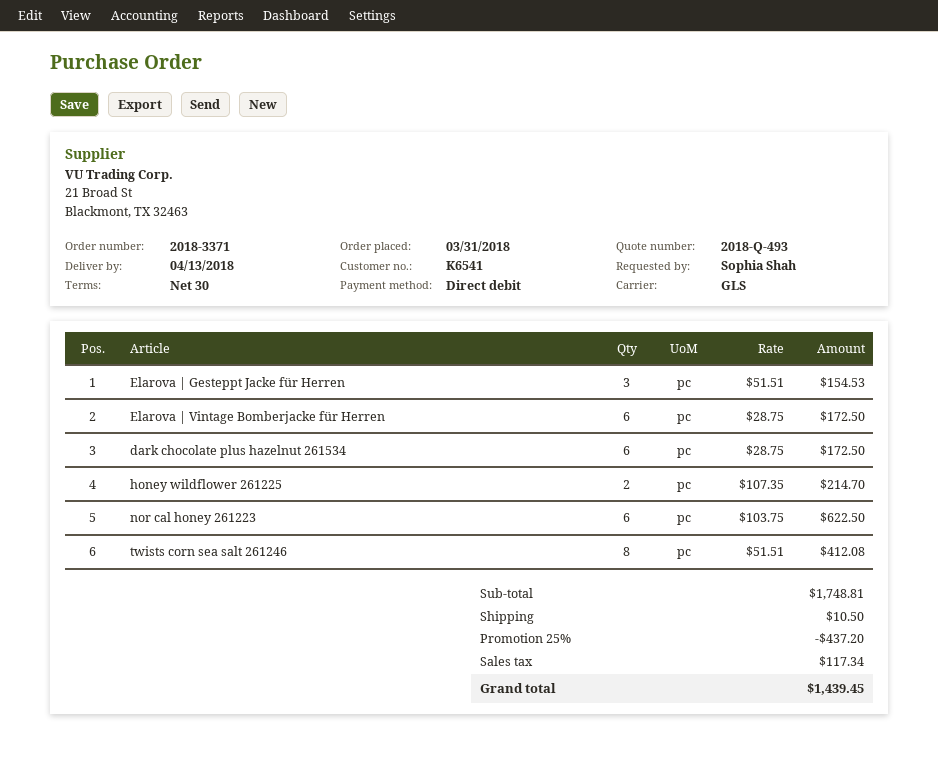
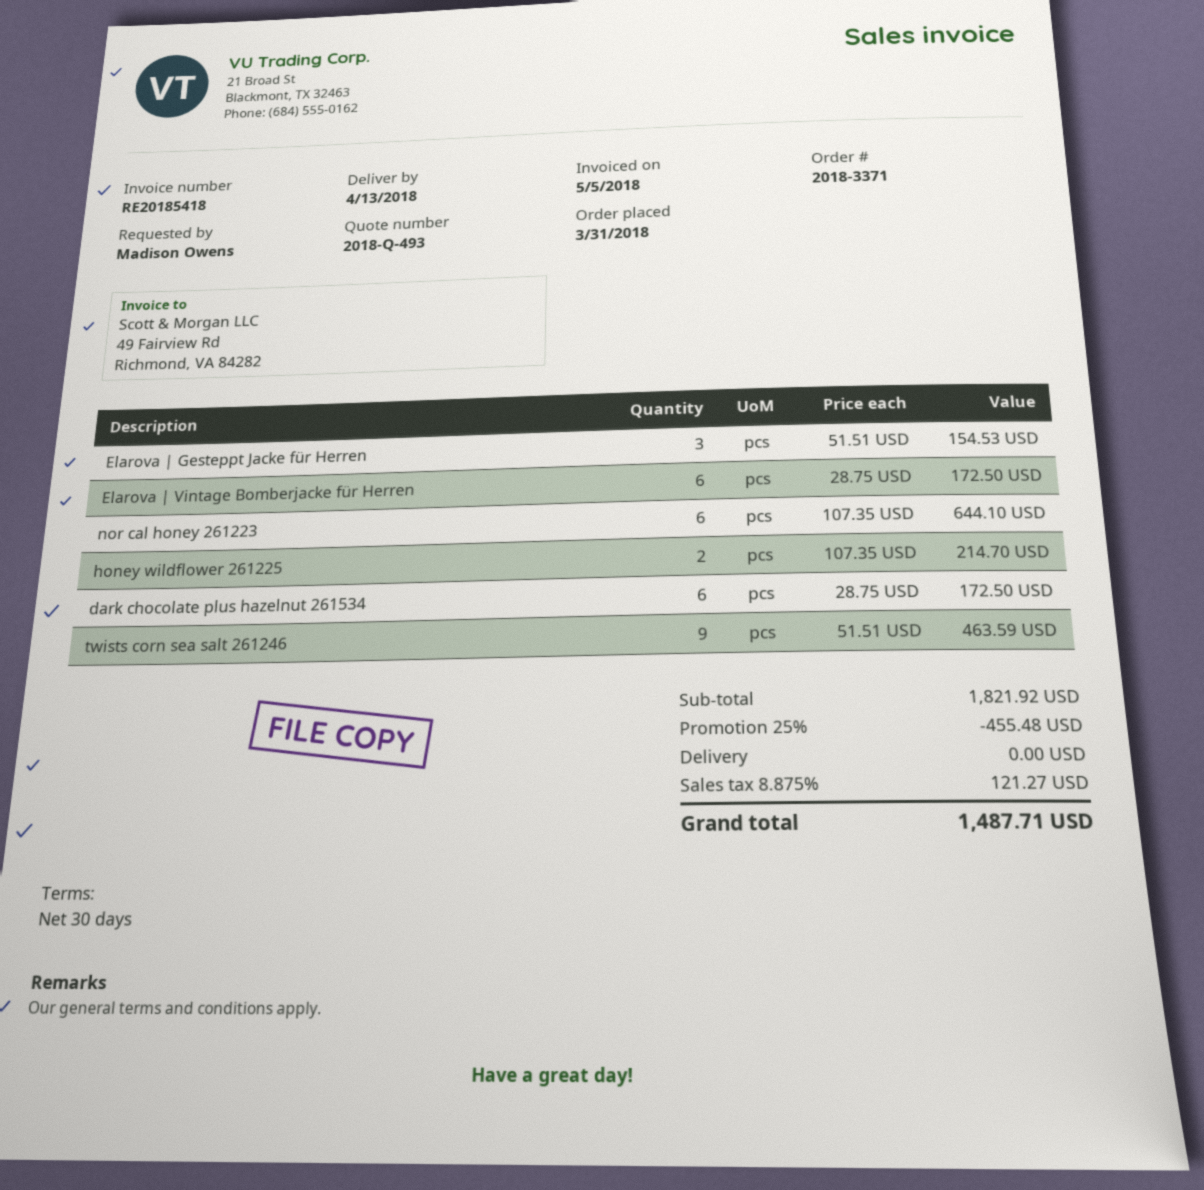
ordered by: Sophia Shah -> Madison Owens
nor cal honey 261223: 6 x 103.75 = 622.50 -> 6 x 107.35 = 644.10
twists corn sea salt 261246: 8 x 51.51 = 412.08 -> 9 x 51.51 = 463.59
subtotal: 1748.81 -> 1821.92
discount: 25% = 437.20 -> 25% = 455.48
shipping: 10.50 -> 0.00
tax: 117.34 -> 121.27
total: 1439.45 -> 1487.71

